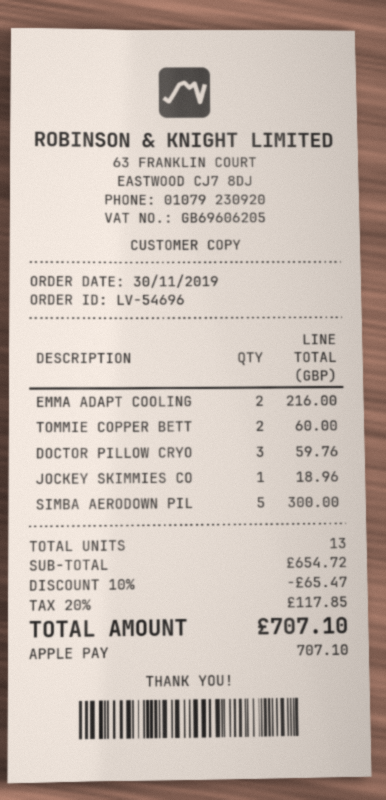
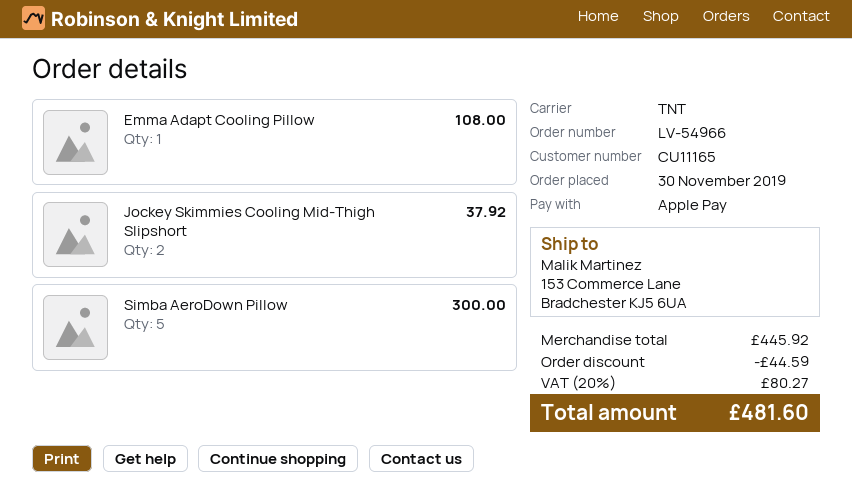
order number: LV-54696 -> LV-54966
EMMA ADAPT COOLING: 2 for 216.00 -> 1 for 108.00
TOMMIE COPPER BETT: 2 for 60.00 -> none
DOCTOR PILLOW CRYO: 3 for 59.76 -> none
JOCKEY SKIMMIES CO: 1 for 18.96 -> 2 for 37.92
subtotal: 654.72 -> 445.92
discount: 65.47 -> 44.59
tax: 20% = 117.85 -> 20% = 80.27
total: 707.10 -> 481.60

